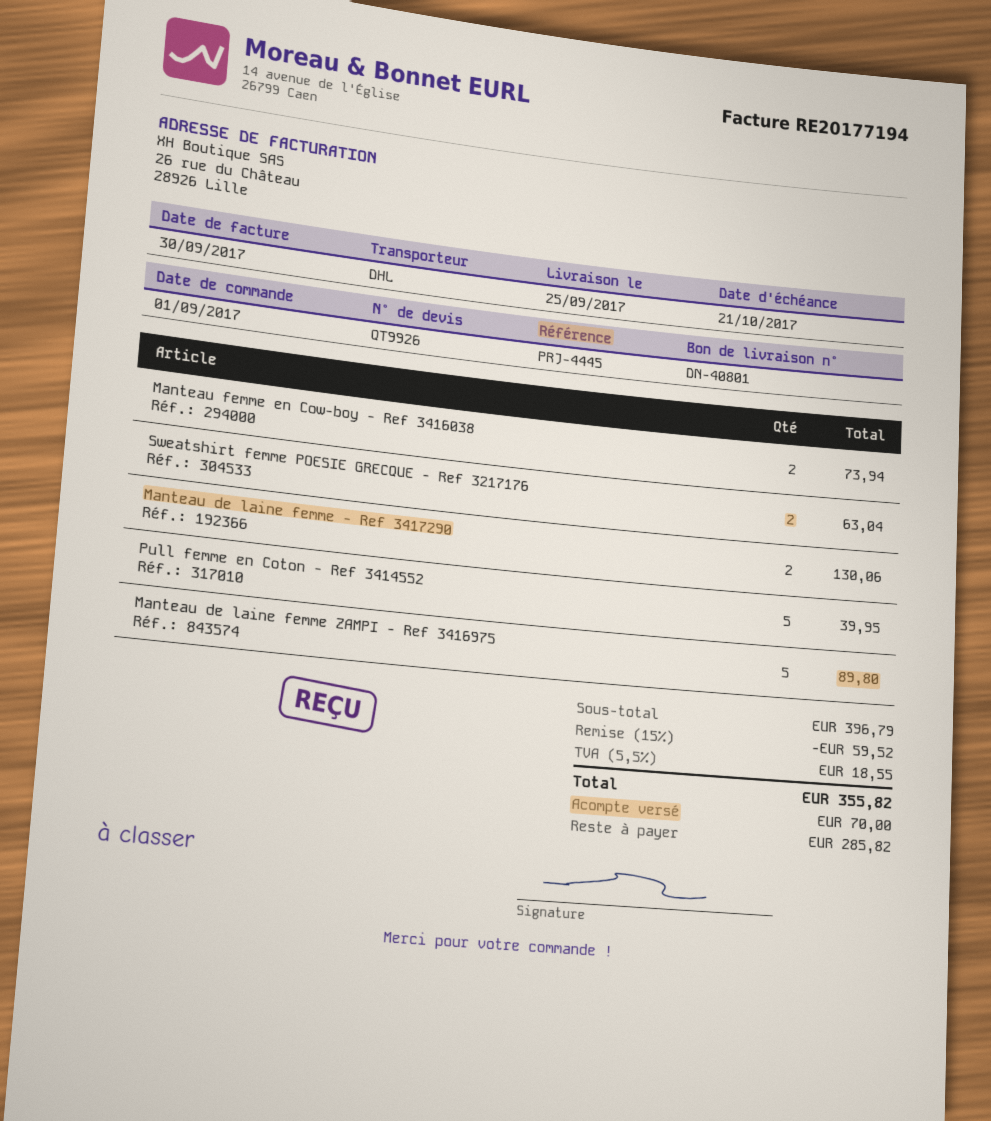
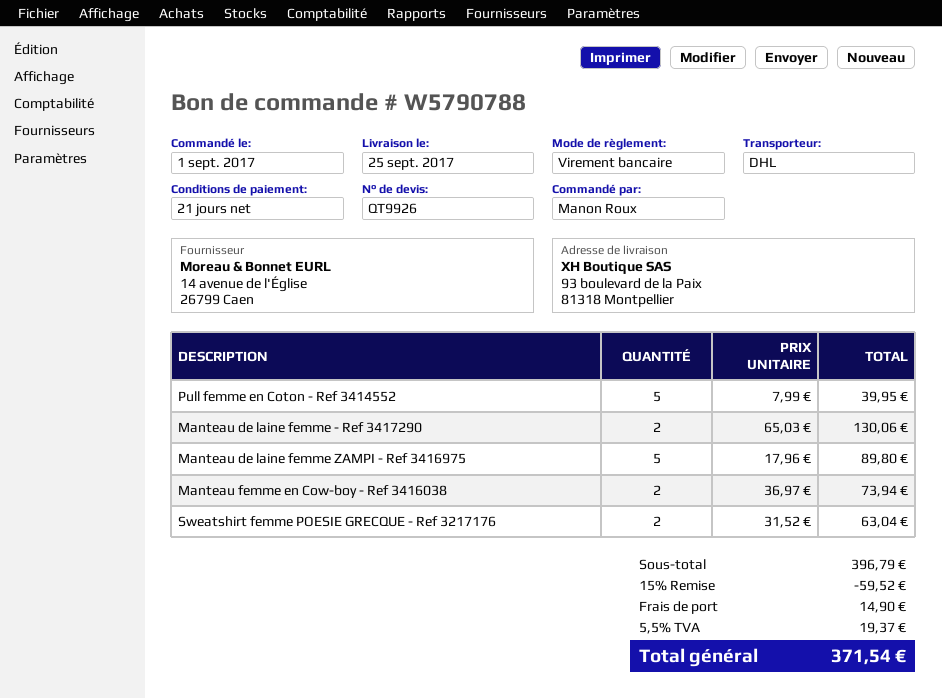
shipping: none -> 14.90
tax: 5.5% = 18.55 -> 5.5% = 19.37
total: 355.82 -> 371.54

